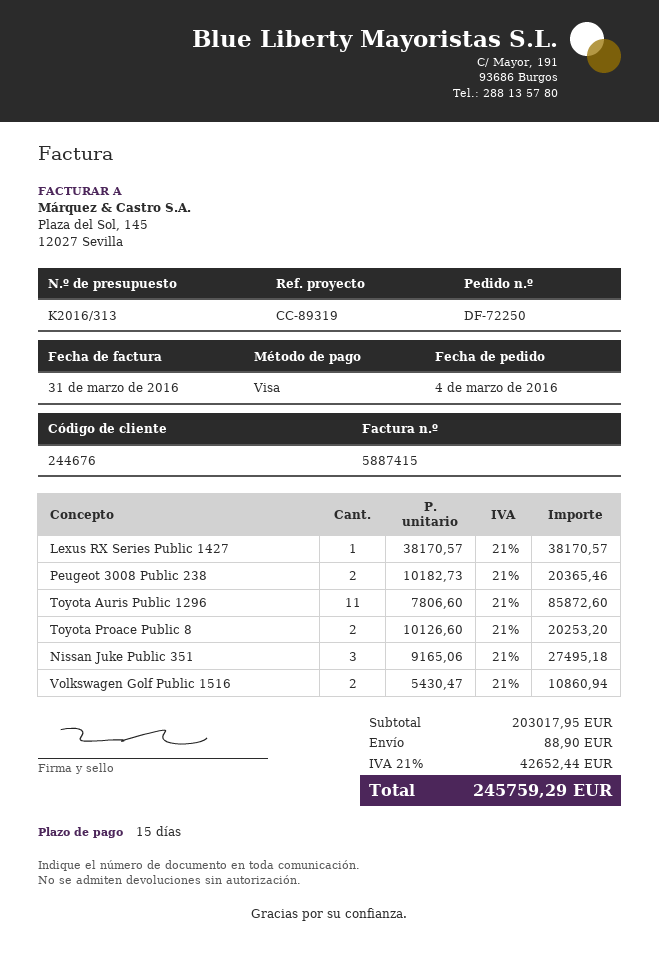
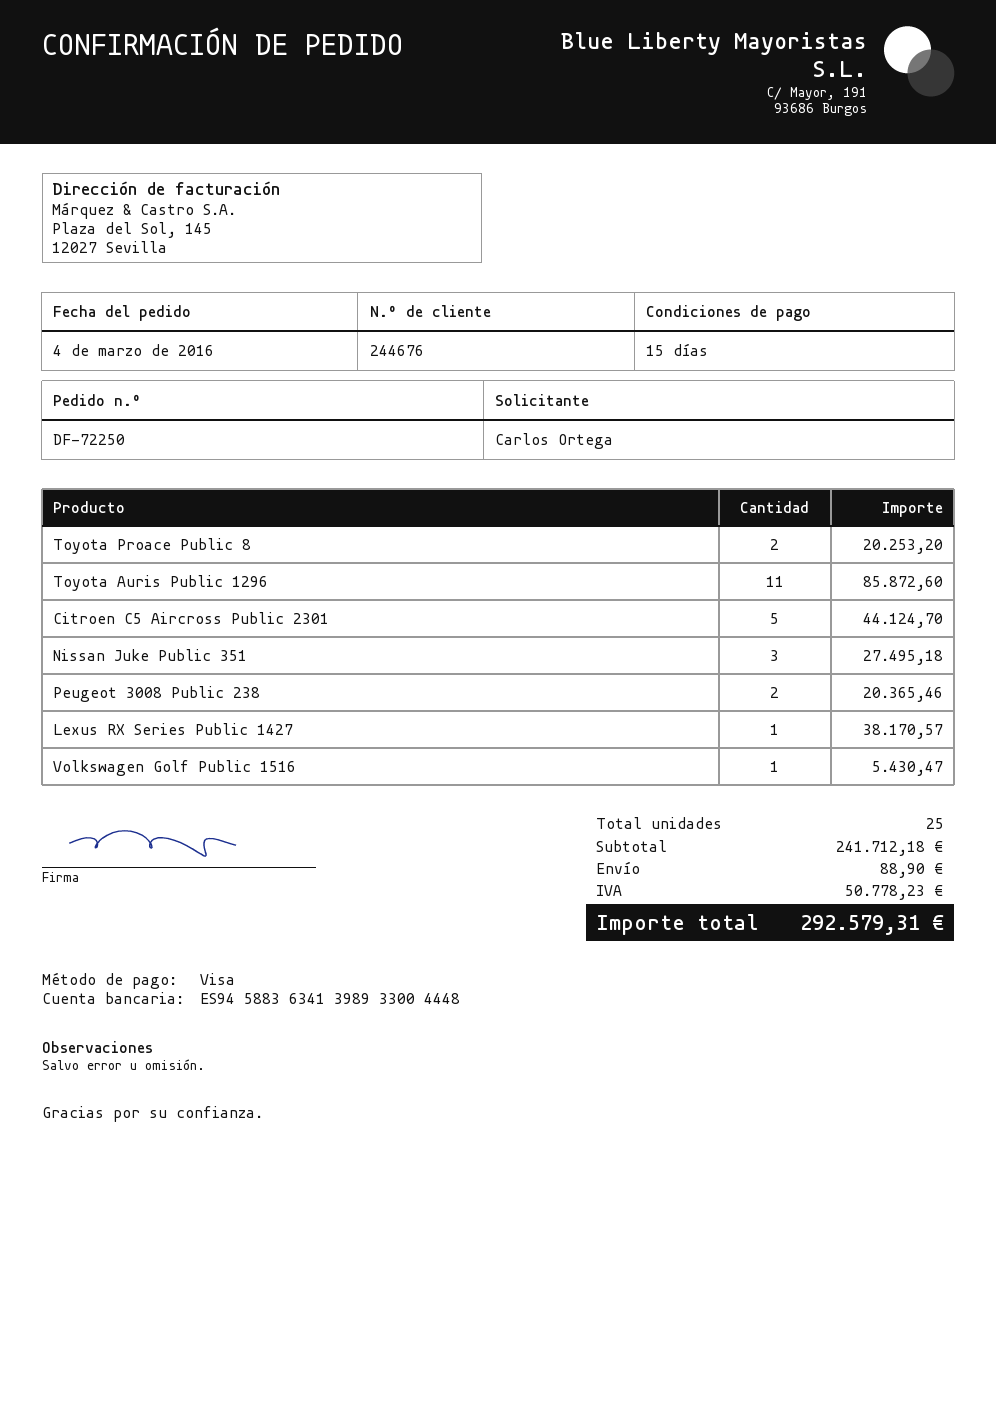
Volkswagen Golf Public 1516: 2 for 10860.94 -> 1 for 5430.47
Citroen C5 Aircross Public 2301: none -> 5 for 44124.70
subtotal: 203017.95 -> 241712.18
tax: 42652.44 -> 50778.23
total: 245759.29 -> 292579.31

